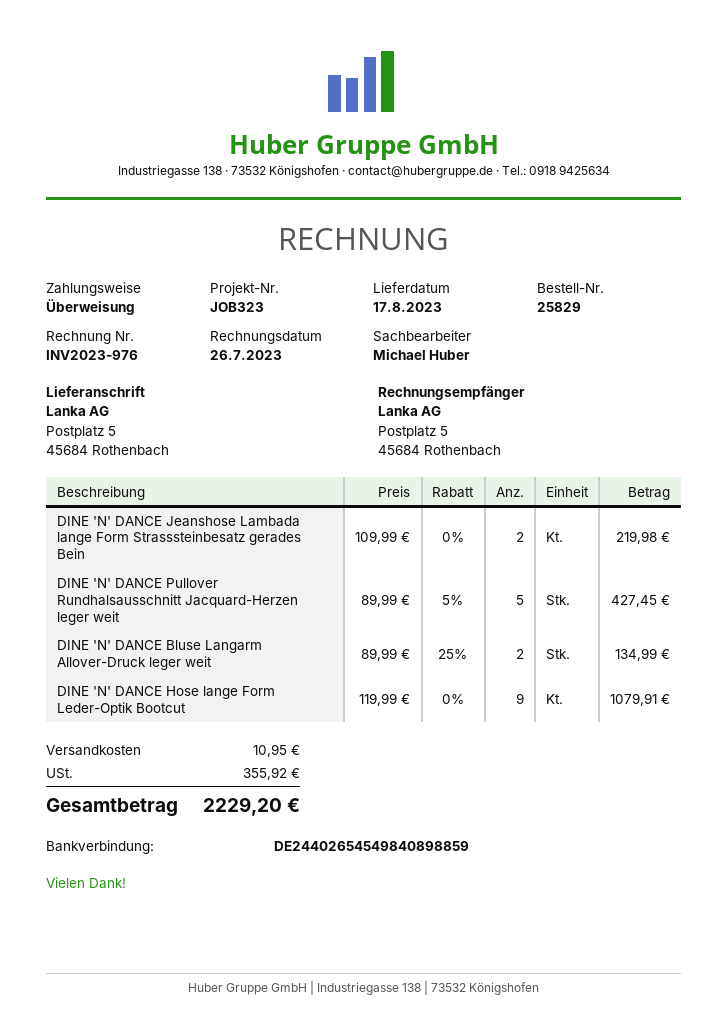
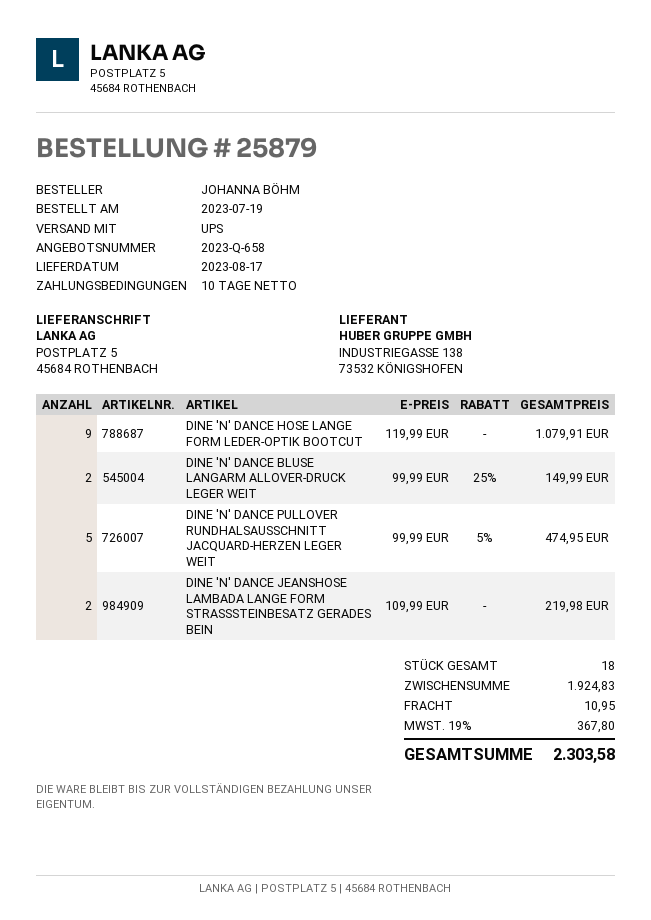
order number: 25829 -> 25879
DINE 'N' DANCE Pullover Rundhalsausschnitt Jacquard-Herzen leger weit: 5 x 89.99 - 5% = 427.45 -> 5 x 99.99 - 5% = 474.95
DINE 'N' DANCE Bluse Langarm Allover-Druck leger weit: 2 x 89.99 - 25% = 134.99 -> 2 x 99.99 - 25% = 149.99
tax: 355.92 -> 367.80
total: 2229.20 -> 2303.58

